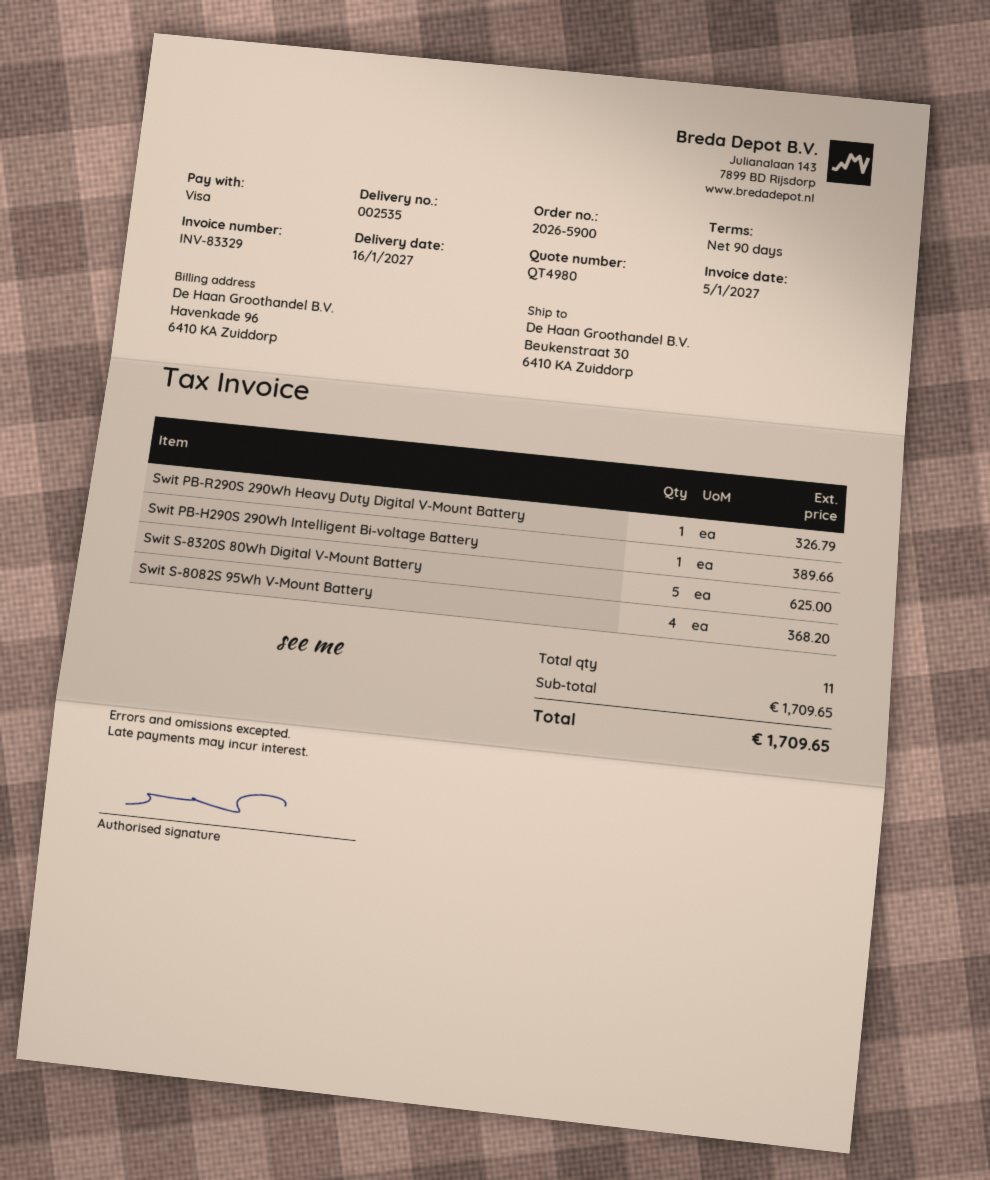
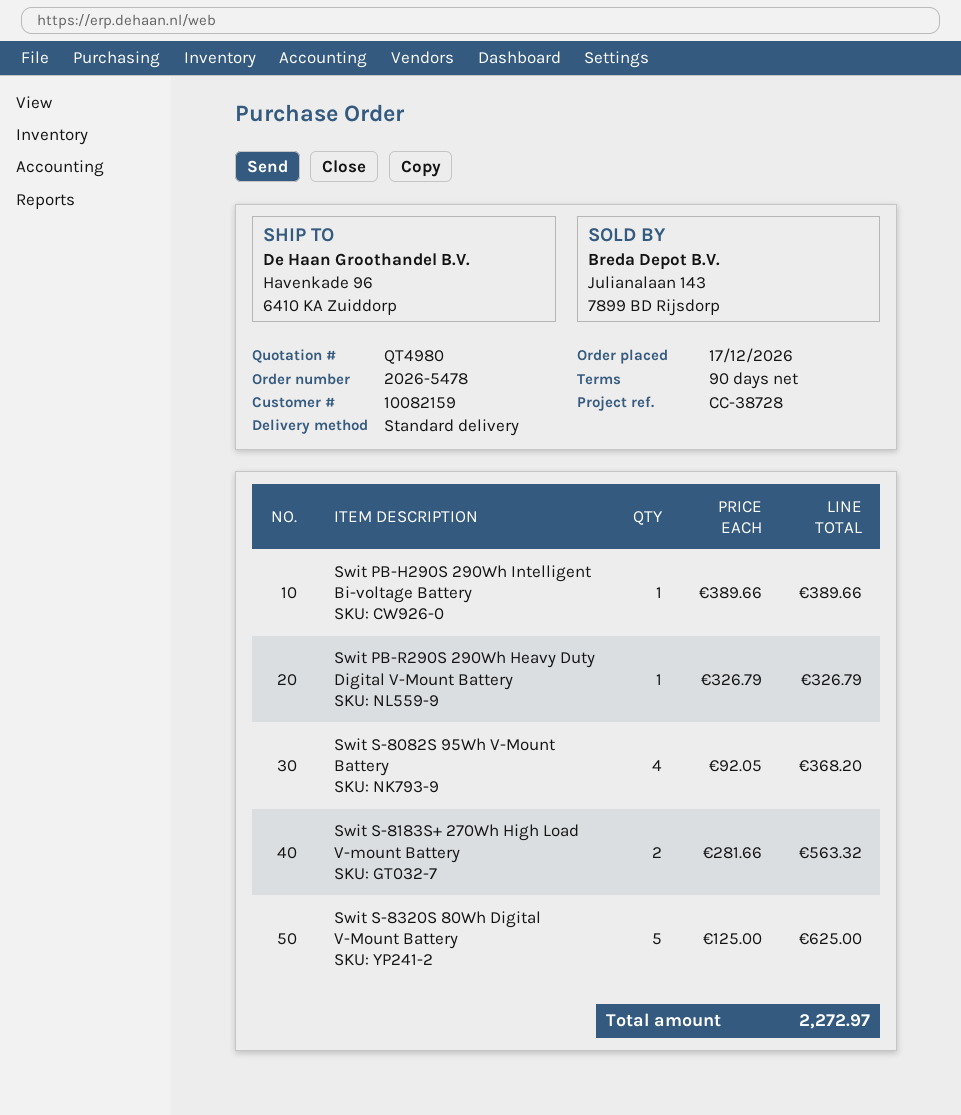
order number: 2026-5900 -> 2026-5478
ship to: Beukenstraat 30, 6410 KA Zuiddorp -> Havenkade 96, 6410 KA Zuiddorp
Swit S-8183S+ 270Wh High Load V-mount Battery: none -> 2 for 563.32
total: 1709.65 -> 2272.97

